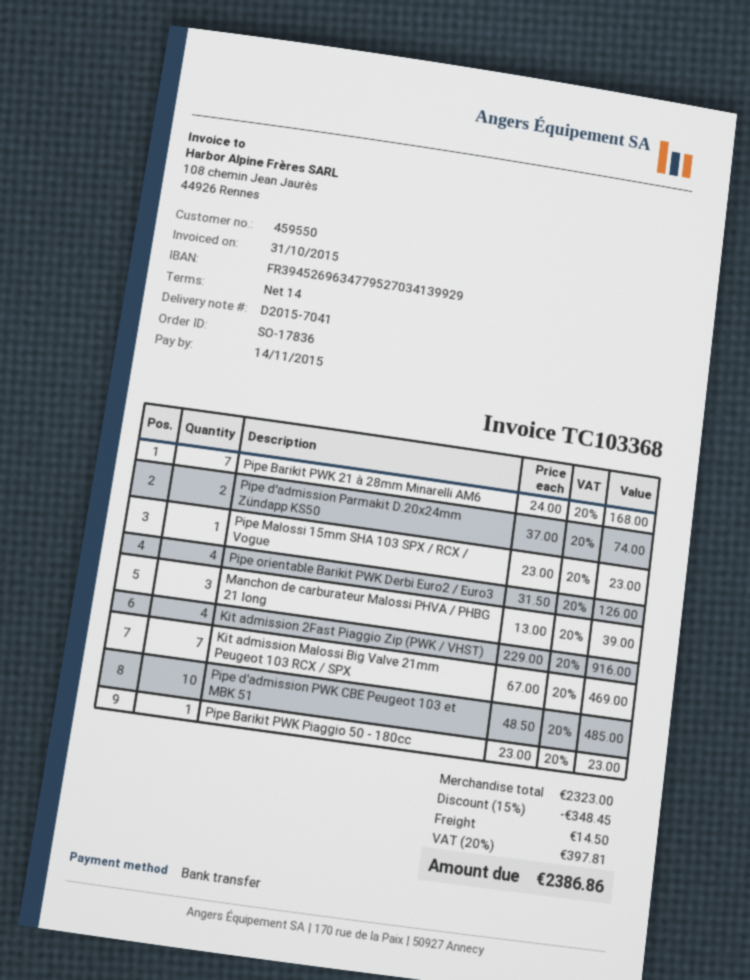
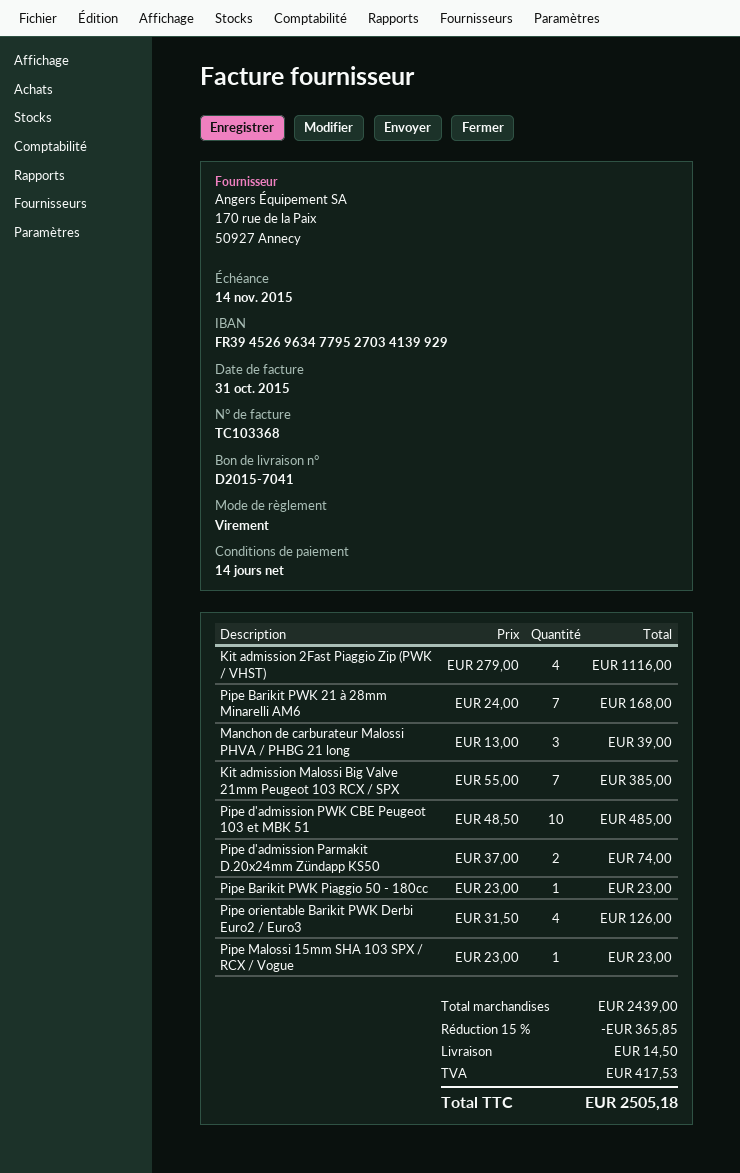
Kit admission 2Fast Piaggio Zip (PWK / VHST): 4 x 229.00 = 916.00 -> 4 x 279.00 = 1116.00
Kit admission Malossi Big Valve 21mm Peugeot 103 RCX / SPX: 7 x 67.00 = 469.00 -> 7 x 55.00 = 385.00
subtotal: 2323.00 -> 2439.00
discount: 15% = 348.45 -> 15% = 365.85
tax: 397.81 -> 417.53
total: 2386.86 -> 2505.18

